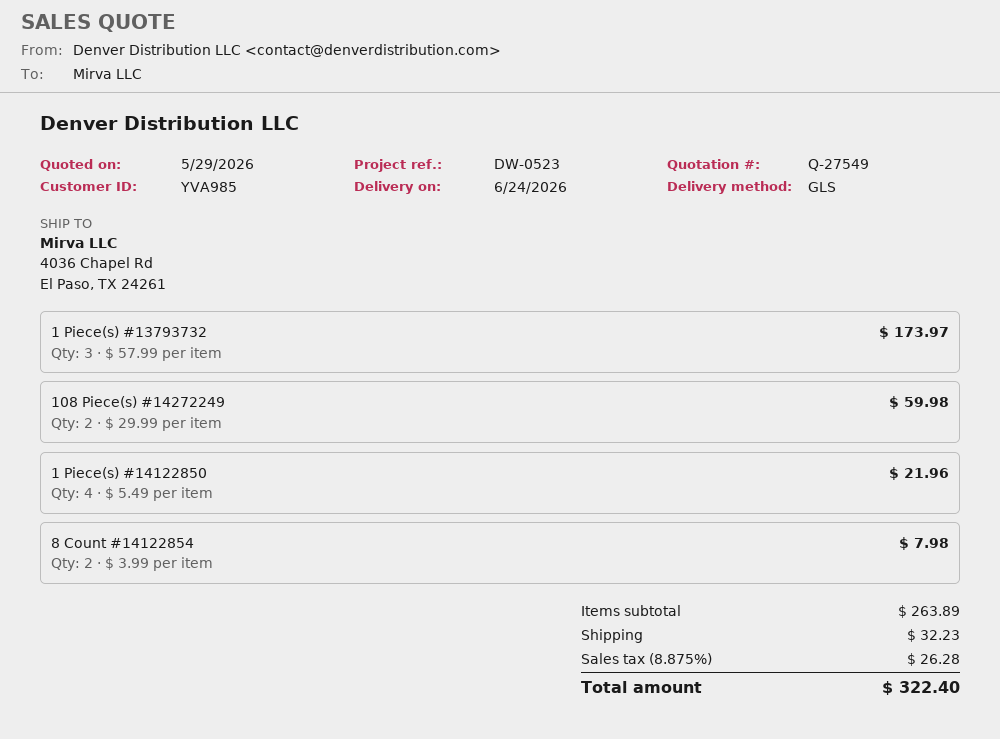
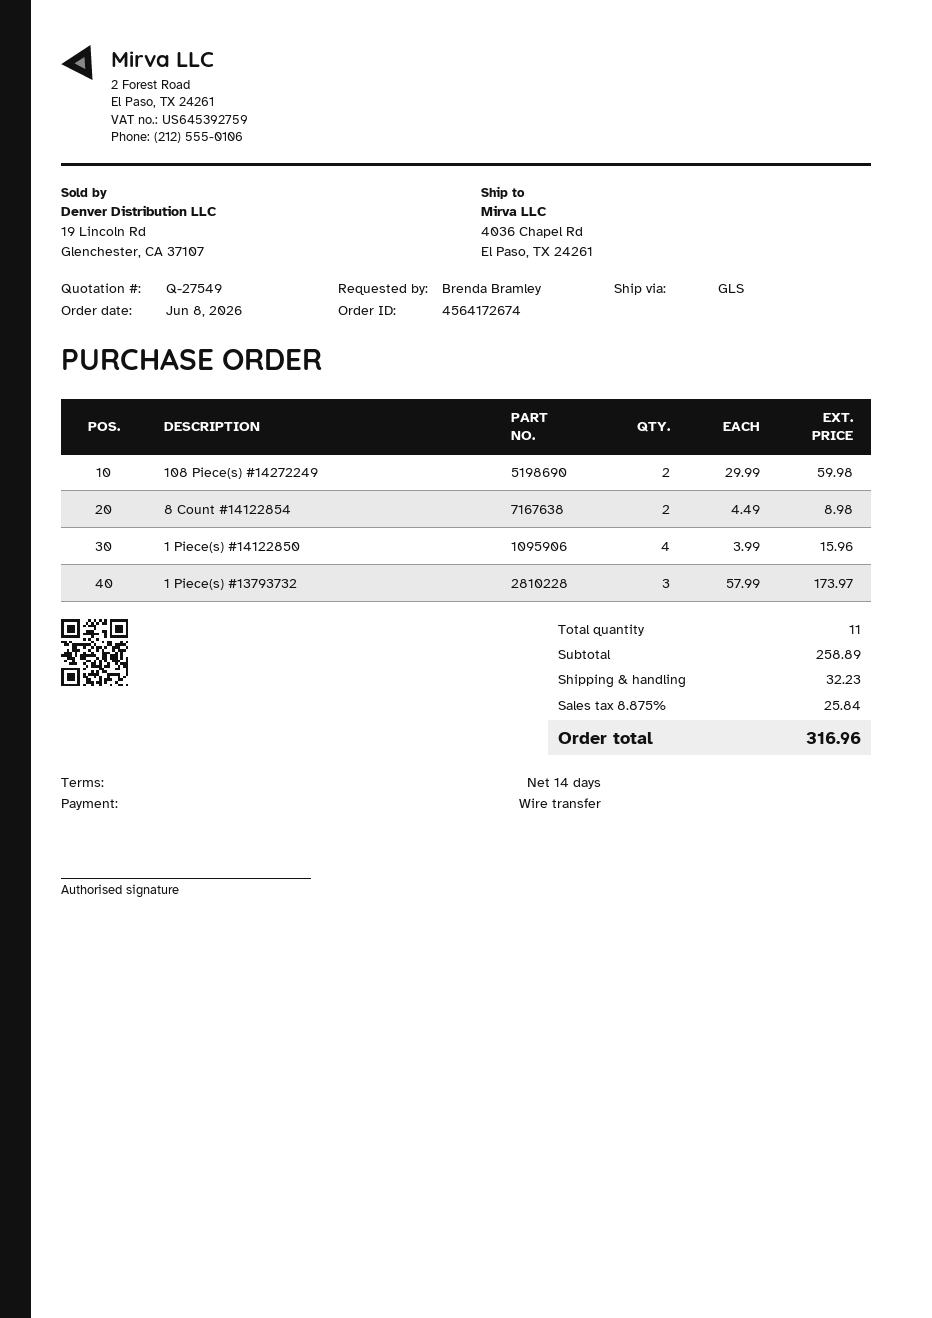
1 Piece(s) #14122850: 4 x 5.49 = 21.96 -> 4 x 3.99 = 15.96
8 Count #14122854: 2 x 3.99 = 7.98 -> 2 x 4.49 = 8.98
subtotal: 263.89 -> 258.89
tax: 8.875% = 26.28 -> 8.875% = 25.84
total: 322.40 -> 316.96

